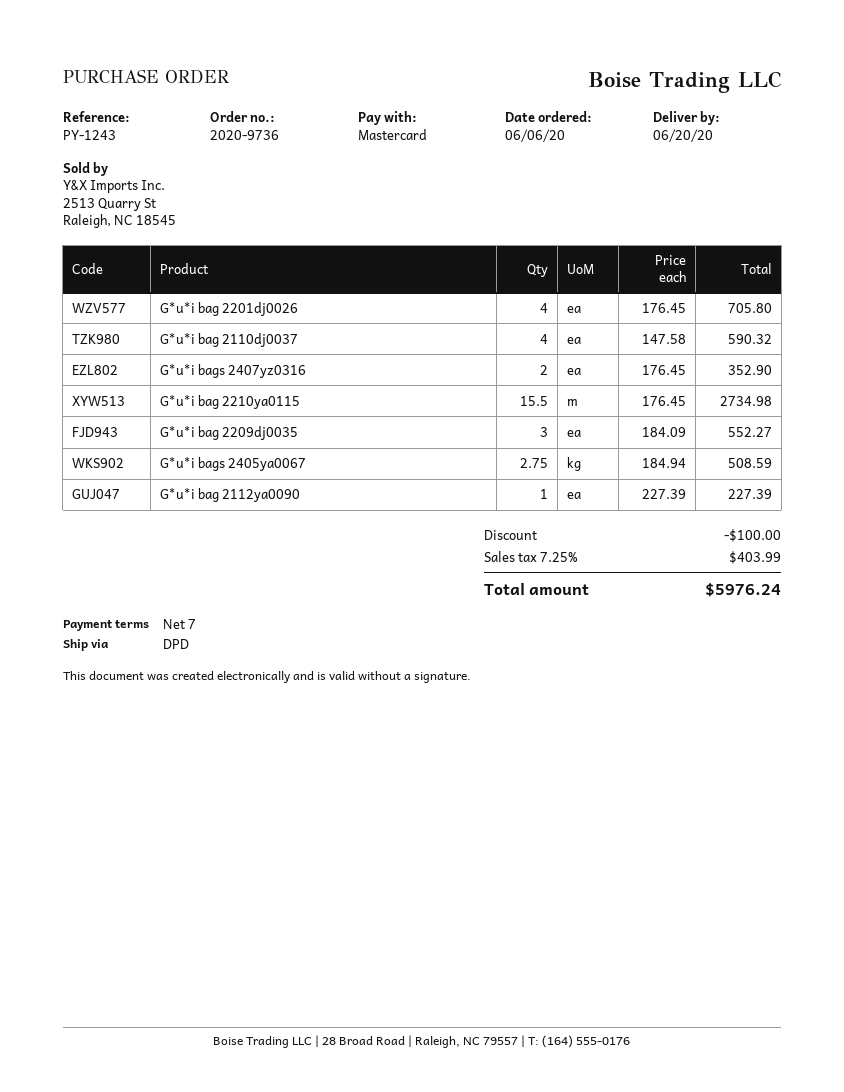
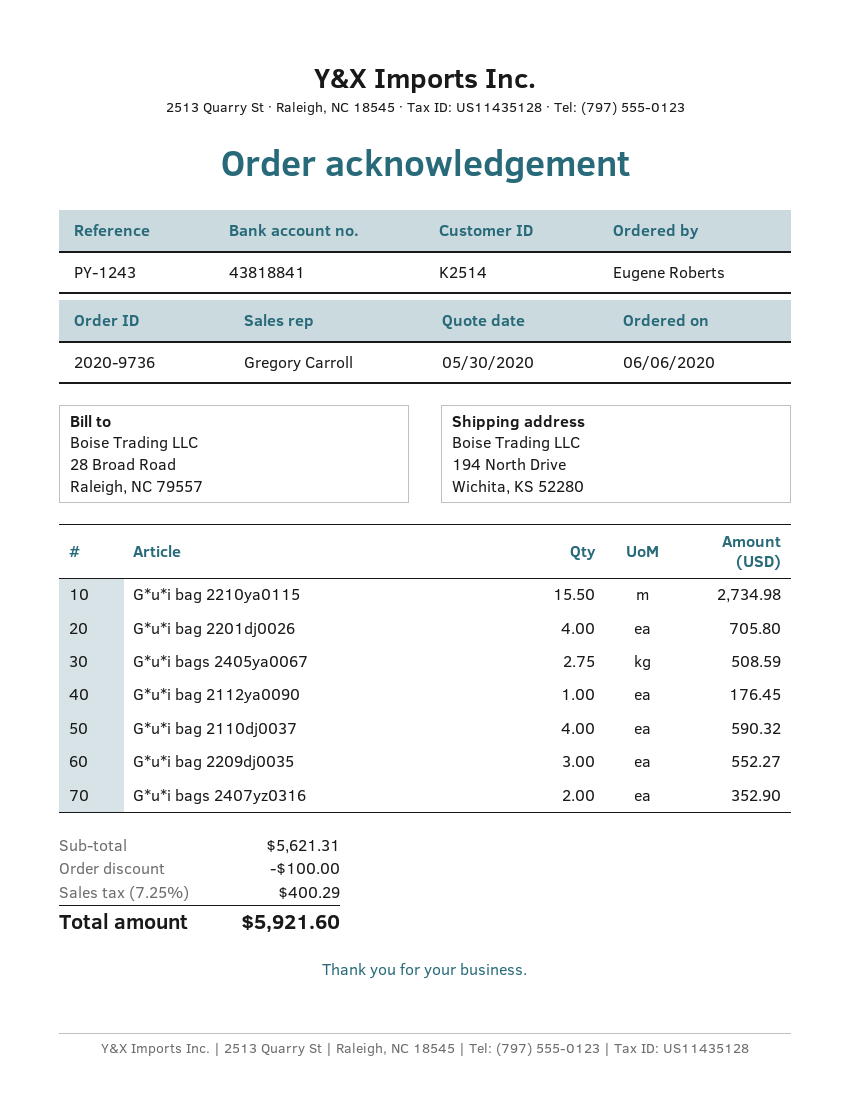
G*u*i bag 2112ya0090: 1 for 227.39 -> 1 for 176.45
tax: 7.25% = 403.99 -> 7.25% = 400.29
total: 5976.24 -> 5921.60

